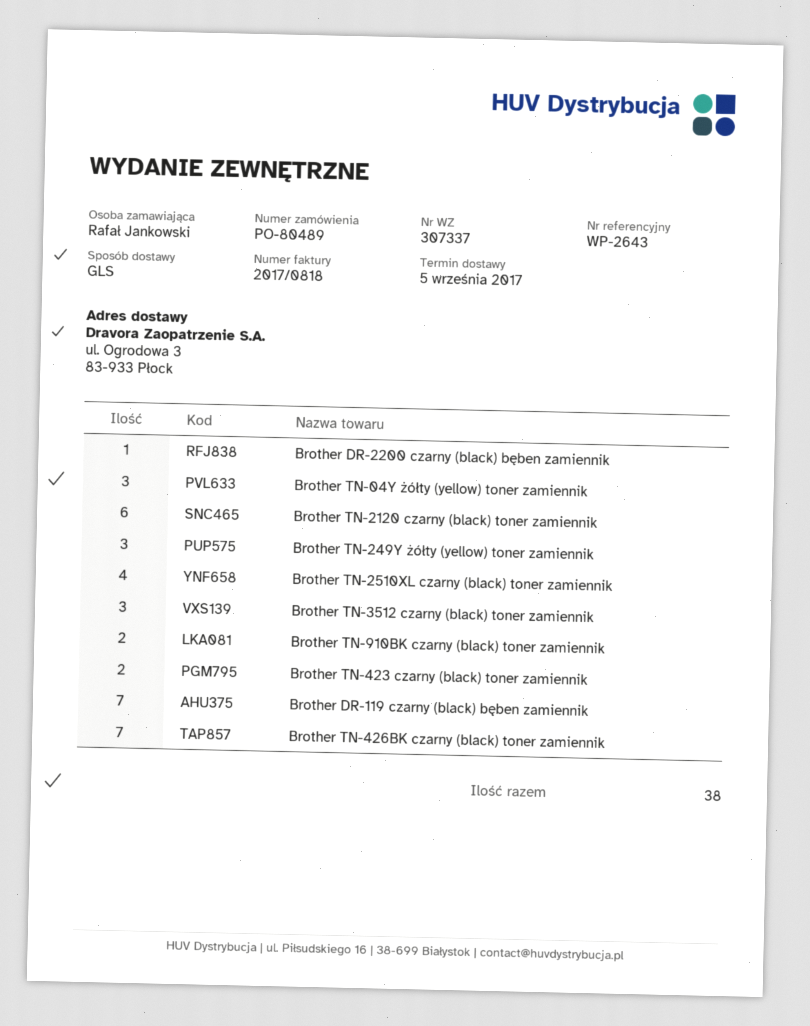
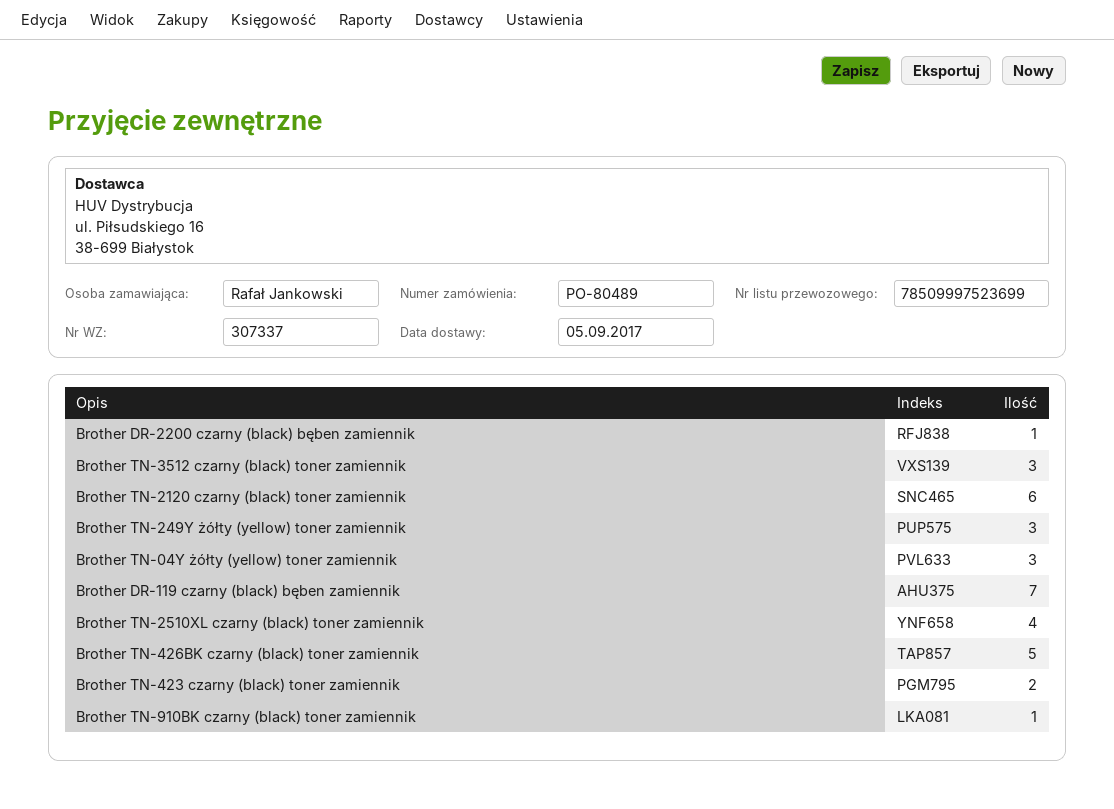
Brother TN-910BK czarny (black) toner zamiennik: 2 -> 1
Brother TN-426BK czarny (black) toner zamiennik: 7 -> 5

